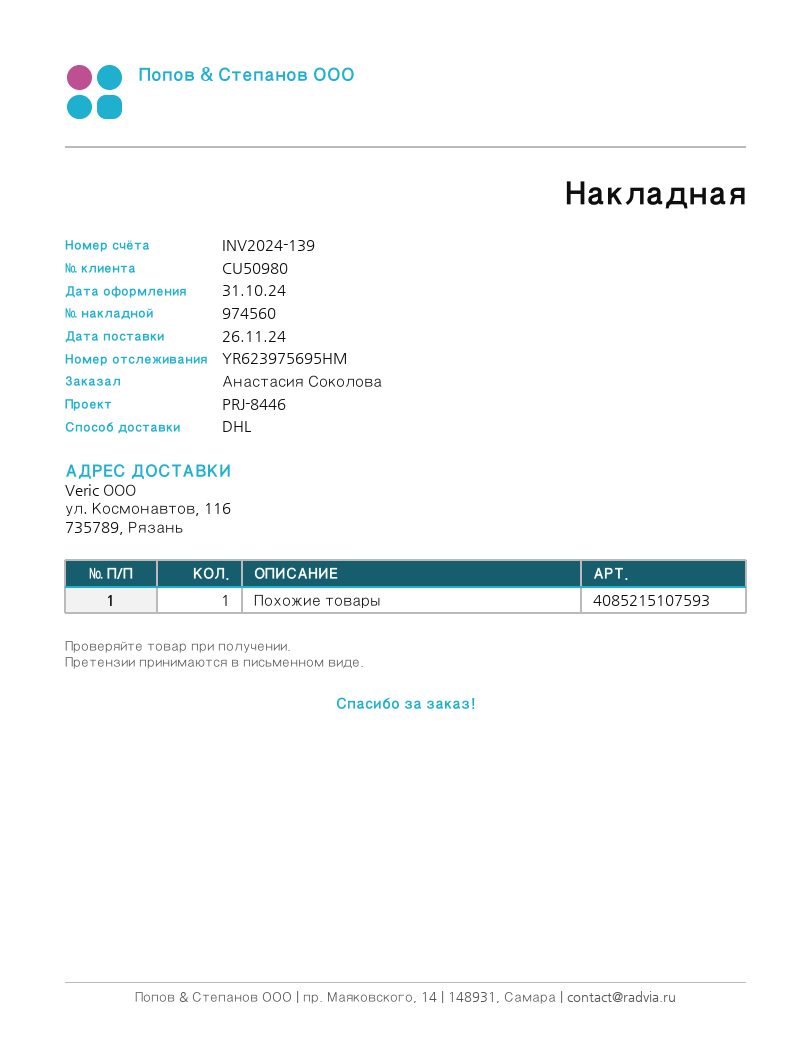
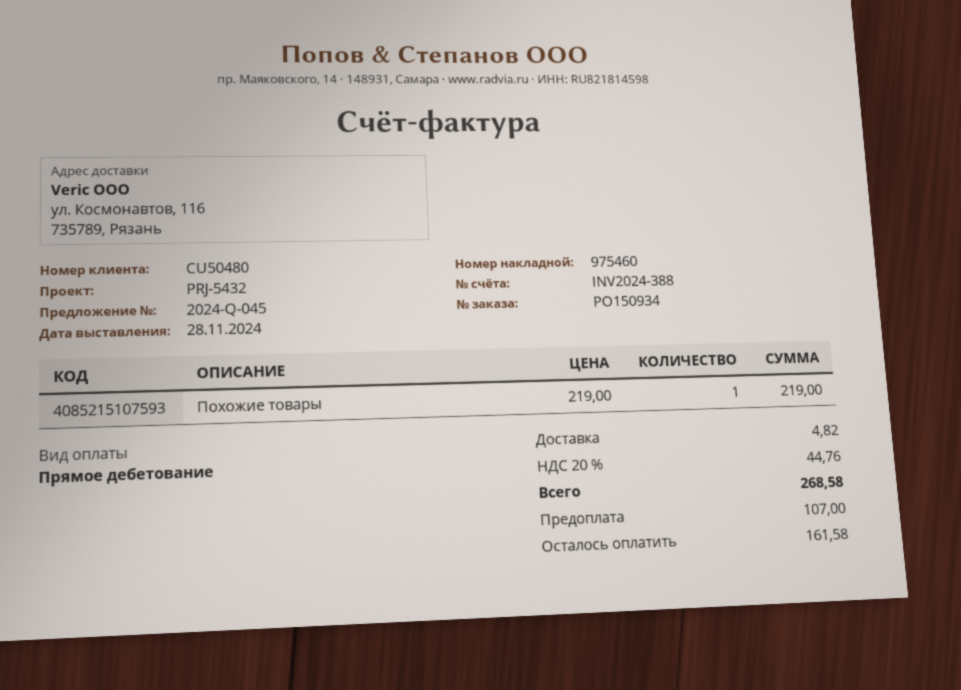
delivery note number: 974560 -> 975460
invoice number: INV2024-139 -> INV2024-388
customer number: CU50980 -> CU50480
reference: PRJ-8446 -> PRJ-5432

